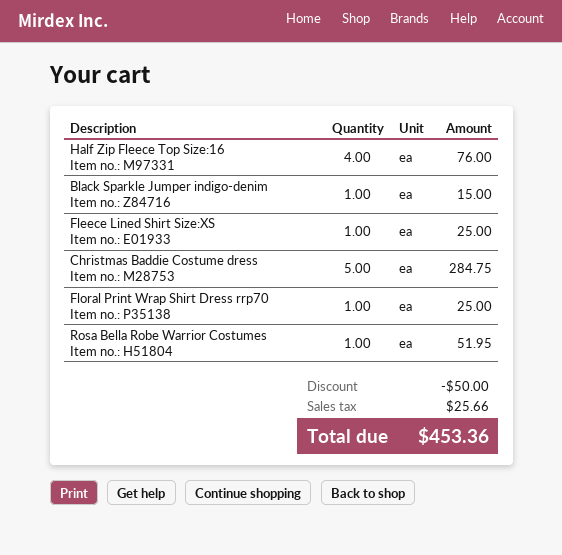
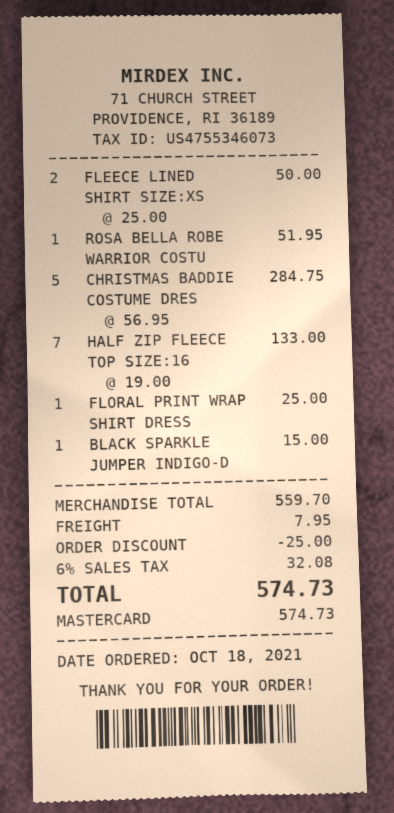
Half Zip Fleece Top Size:16: 4 for 76.00 -> 7 for 133.00
Fleece Lined Shirt Size:XS: 1 for 25.00 -> 2 for 50.00
discount: 50.00 -> 25.00
shipping: none -> 7.95
tax: 25.66 -> 32.08
total: 453.36 -> 574.73

